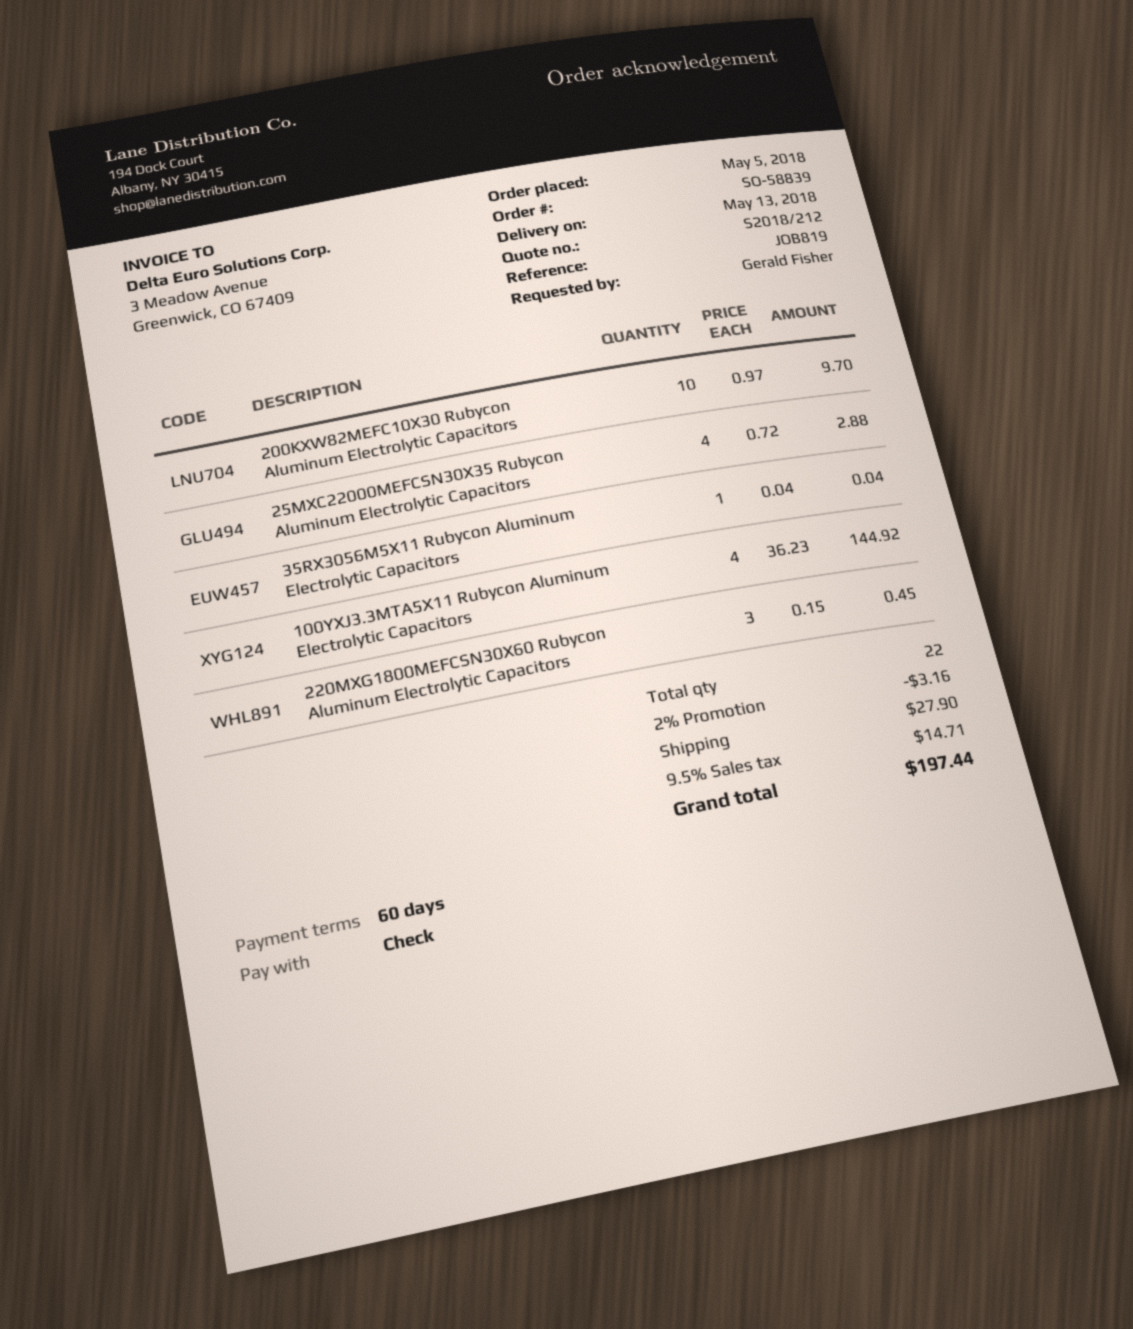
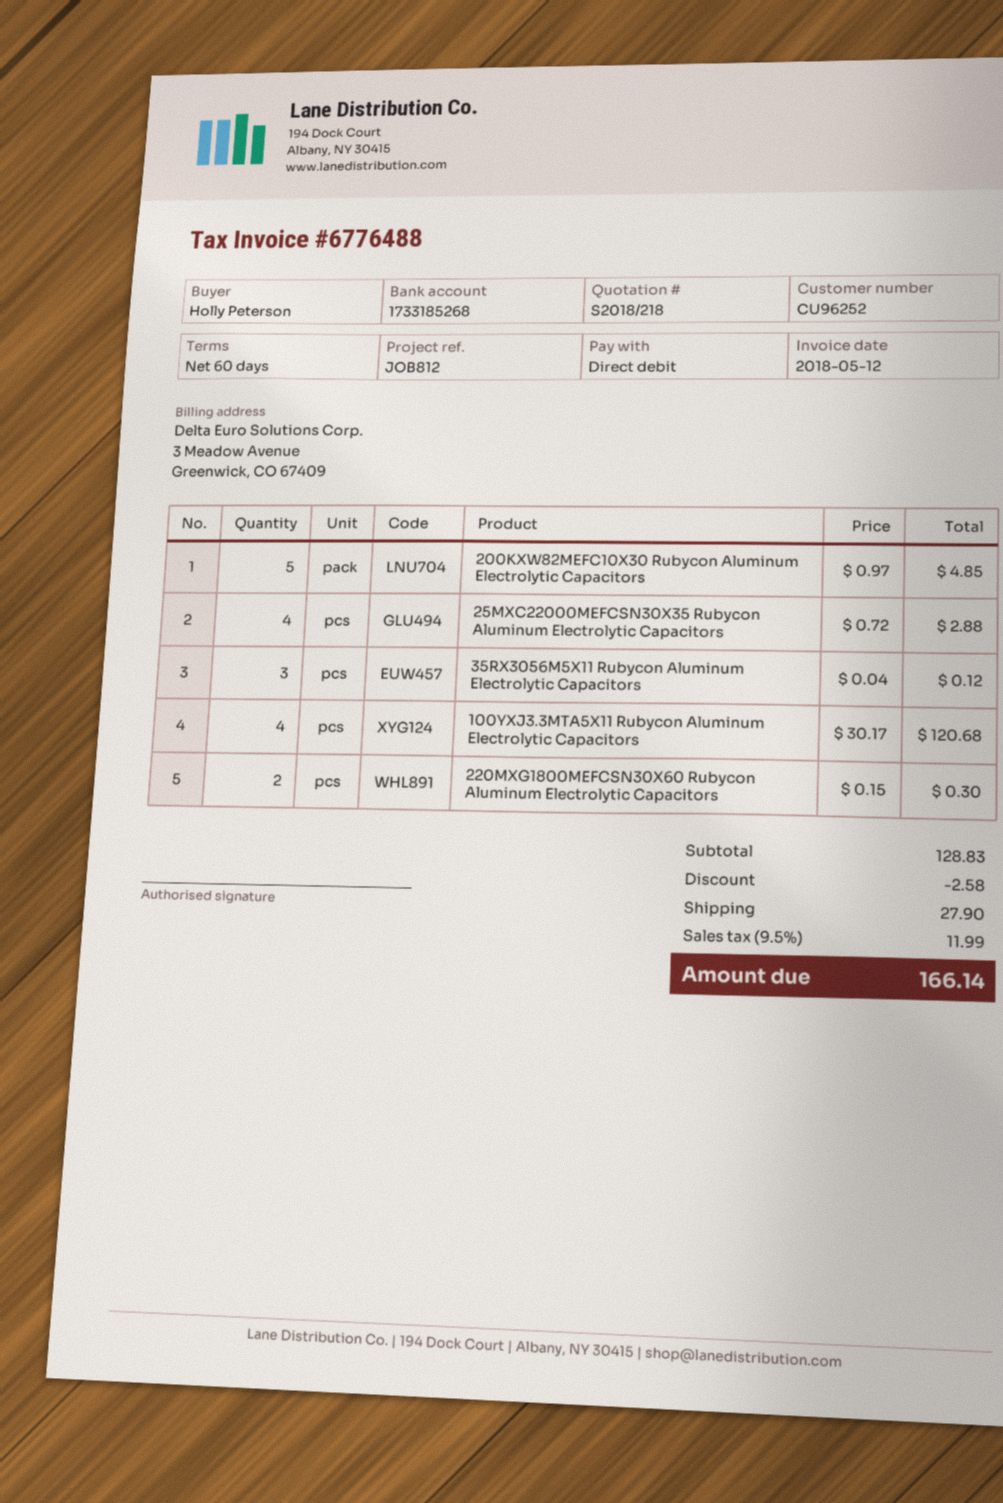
quote number: S2018/212 -> S2018/218
reference: JOB819 -> JOB812
ordered by: Gerald Fisher -> Holly Peterson
payment method: cheque -> direct debit
200KXW82MEFC10X30 Rubycon Aluminum Electrolytic Capacitors: 10 x 0.97 = 9.70 -> 5 x 0.97 = 4.85
35RX3056M5X11 Rubycon Aluminum Electrolytic Capacitors: 1 x 0.04 = 0.04 -> 3 x 0.04 = 0.12
100YXJ3.3MTA5X11 Rubycon Aluminum Electrolytic Capacitors: 4 x 36.23 = 144.92 -> 4 x 30.17 = 120.68
220MXG1800MEFCSN30X60 Rubycon Aluminum Electrolytic Capacitors: 3 x 0.15 = 0.45 -> 2 x 0.15 = 0.30
discount: 3.16 -> 2.58
tax: 9.5% = 14.71 -> 9.5% = 11.99
total: 197.44 -> 166.14

